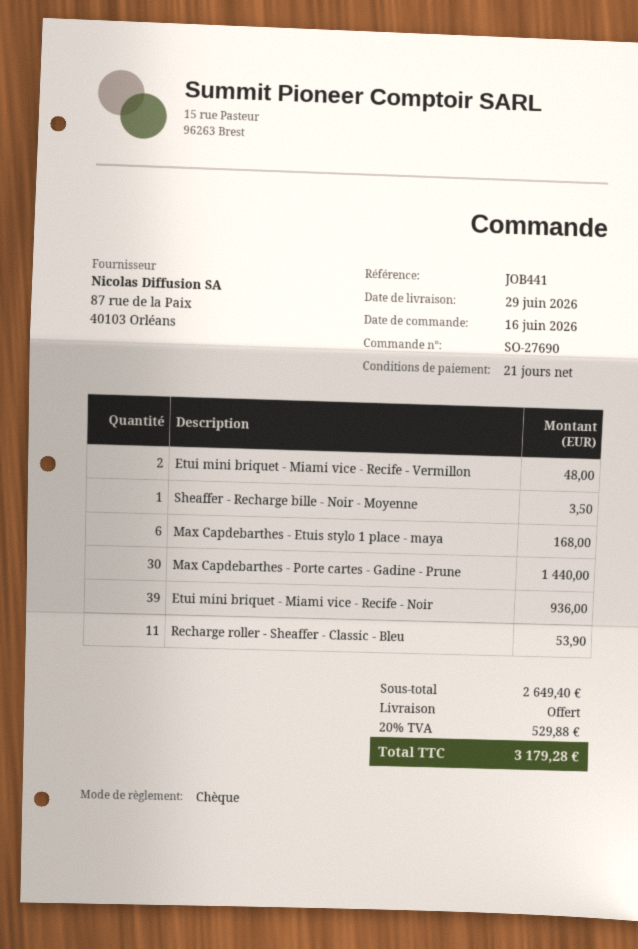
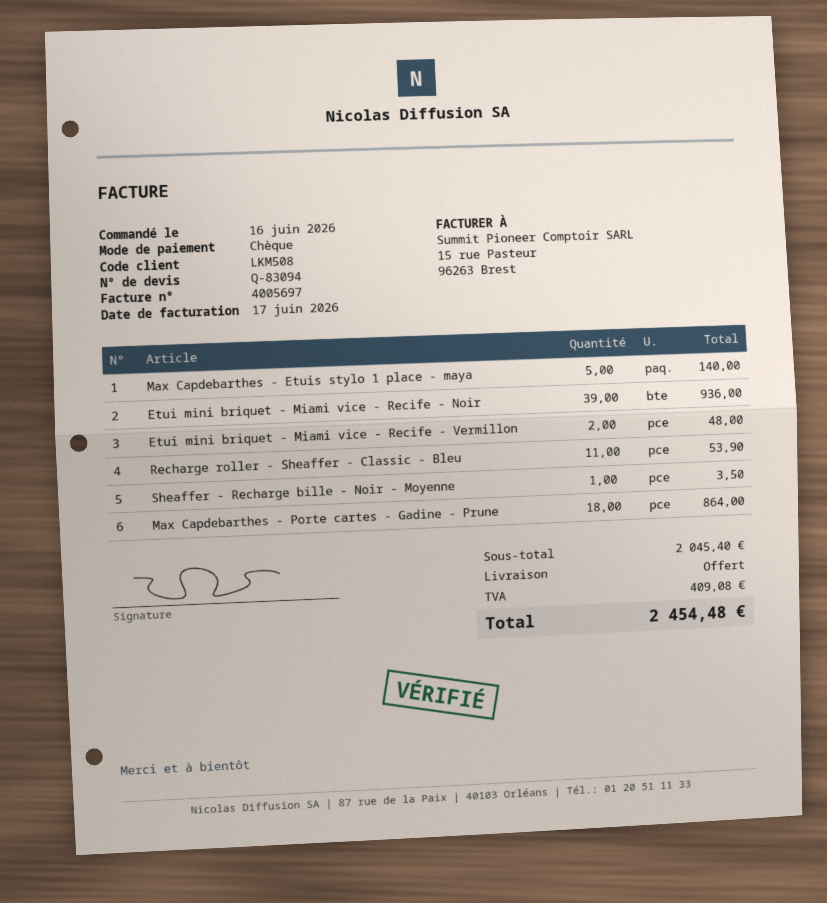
Max Capdebarthes - Etuis stylo 1 place - maya: 6 for 168.00 -> 5 for 140.00
Max Capdebarthes - Porte cartes - Gadine - Prune: 30 for 1440.00 -> 18 for 864.00
subtotal: 2649.40 -> 2045.40
tax: 529.88 -> 409.08
total: 3179.28 -> 2454.48

